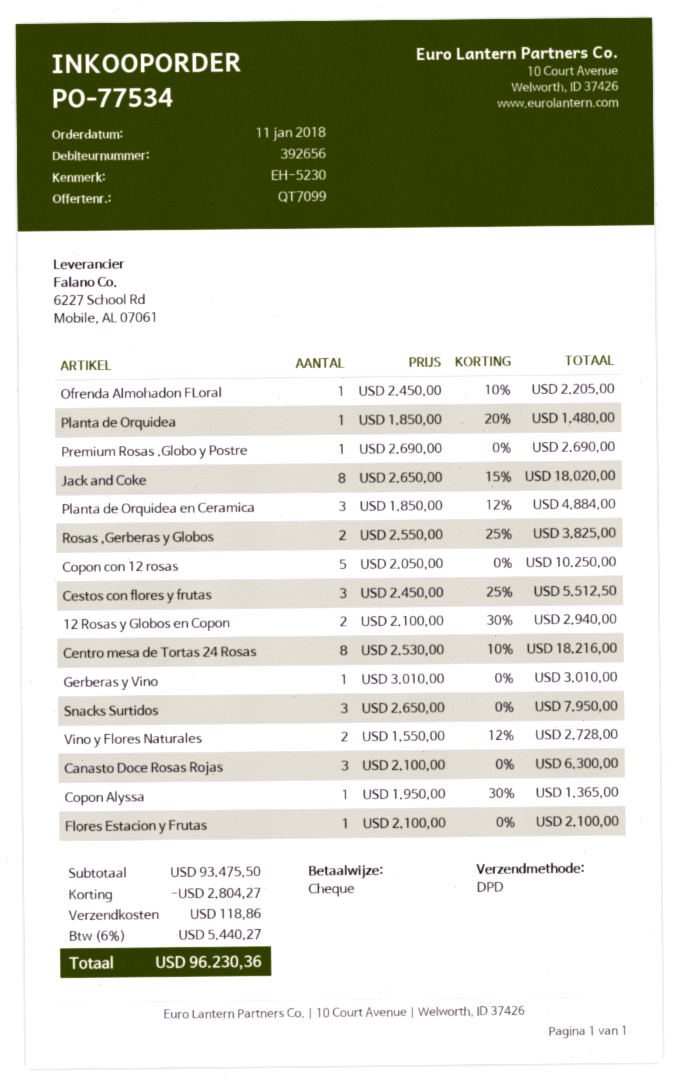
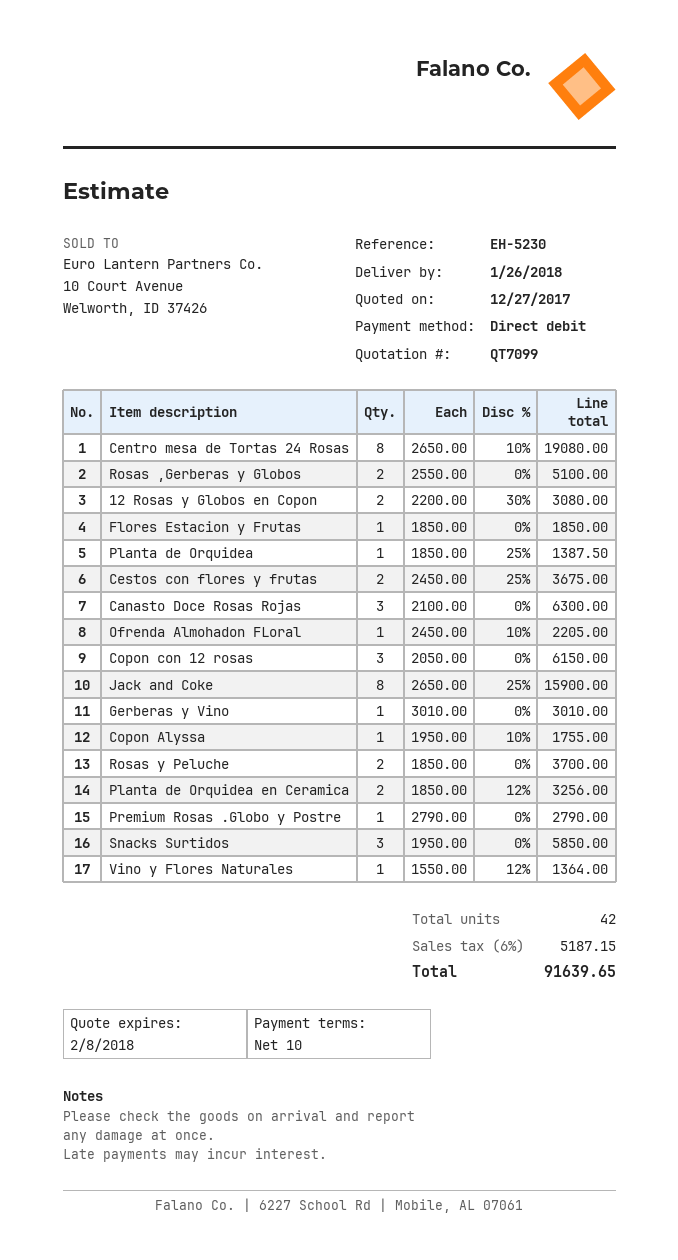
payment method: cheque -> direct debit
Planta de Orquidea: 1 x 1850.00 - 20% = 1480.00 -> 1 x 1850.00 - 25% = 1387.50
Premium Rosas .Globo y Postre: 1 x 2690.00 = 2690.00 -> 1 x 2790.00 = 2790.00
Jack and Coke: 8 x 2650.00 - 15% = 18020.00 -> 8 x 2650.00 - 25% = 15900.00
Planta de Orquidea en Ceramica: 3 x 1850.00 - 12% = 4884.00 -> 2 x 1850.00 - 12% = 3256.00
Rosas ,Gerberas y Globos: 2 x 2550.00 - 25% = 3825.00 -> 2 x 2550.00 = 5100.00
Copon con 12 rosas: 5 x 2050.00 = 10250.00 -> 3 x 2050.00 = 6150.00
Cestos con flores y frutas: 3 x 2450.00 - 25% = 5512.50 -> 2 x 2450.00 - 25% = 3675.00
12 Rosas y Globos en Copon: 2 x 2100.00 - 30% = 2940.00 -> 2 x 2200.00 - 30% = 3080.00
Centro mesa de Tortas 24 Rosas: 8 x 2530.00 - 10% = 18216.00 -> 8 x 2650.00 - 10% = 19080.00
Snacks Surtidos: 3 x 2650.00 = 7950.00 -> 3 x 1950.00 = 5850.00
Vino y Flores Naturales: 2 x 1550.00 - 12% = 2728.00 -> 1 x 1550.00 - 12% = 1364.00
Copon Alyssa: 1 x 1950.00 - 30% = 1365.00 -> 1 x 1950.00 - 10% = 1755.00
Flores Estacion y Frutas: 1 x 2100.00 = 2100.00 -> 1 x 1850.00 = 1850.00
Rosas y Peluche: none -> 2 x 1850.00 = 3700.00
discount: 2804.27 -> none
shipping: 118.86 -> none
tax: 6% = 5440.27 -> 6% = 5187.15
total: 96230.36 -> 91639.65

